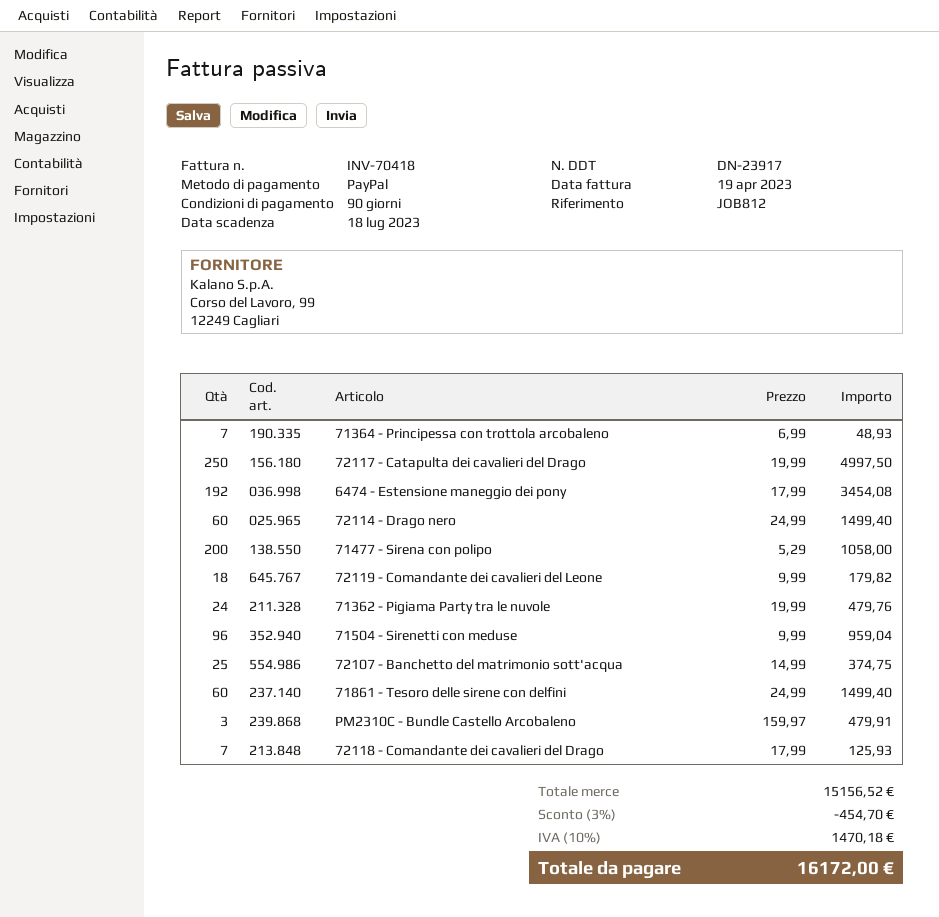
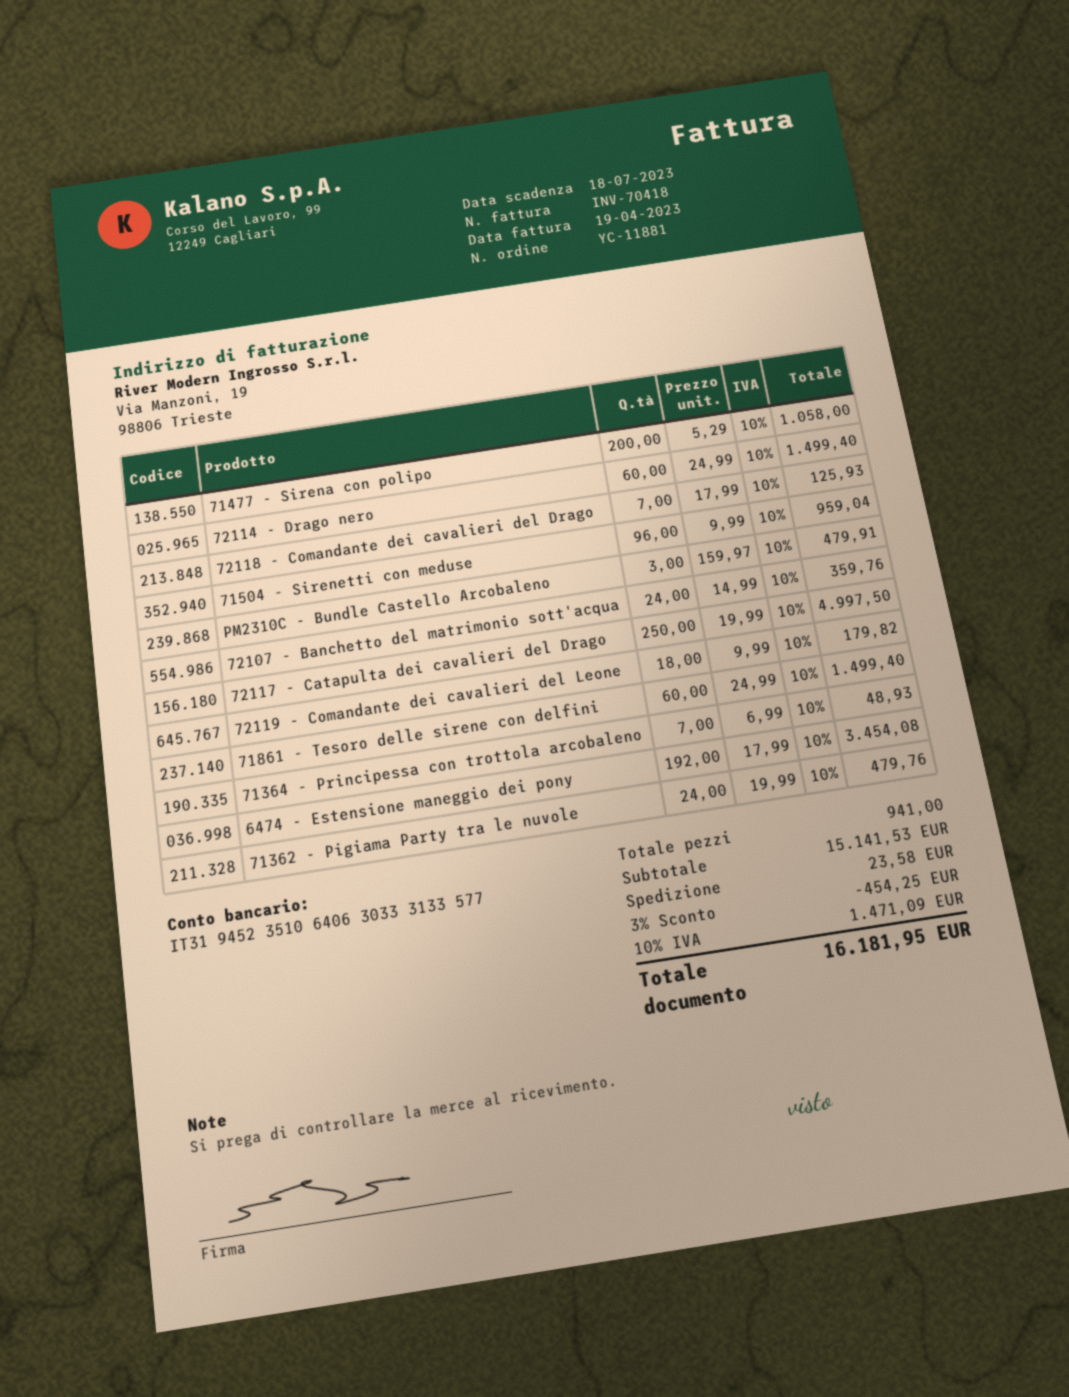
72107 - Banchetto del matrimonio sott'acqua: 25 x 14.99 = 374.75 -> 24 x 14.99 = 359.76
subtotal: 15156.52 -> 15141.53
discount: 3% = 454.70 -> 3% = 454.25
shipping: none -> 23.58
tax: 10% = 1470.18 -> 10% = 1471.09
total: 16172.00 -> 16181.95

